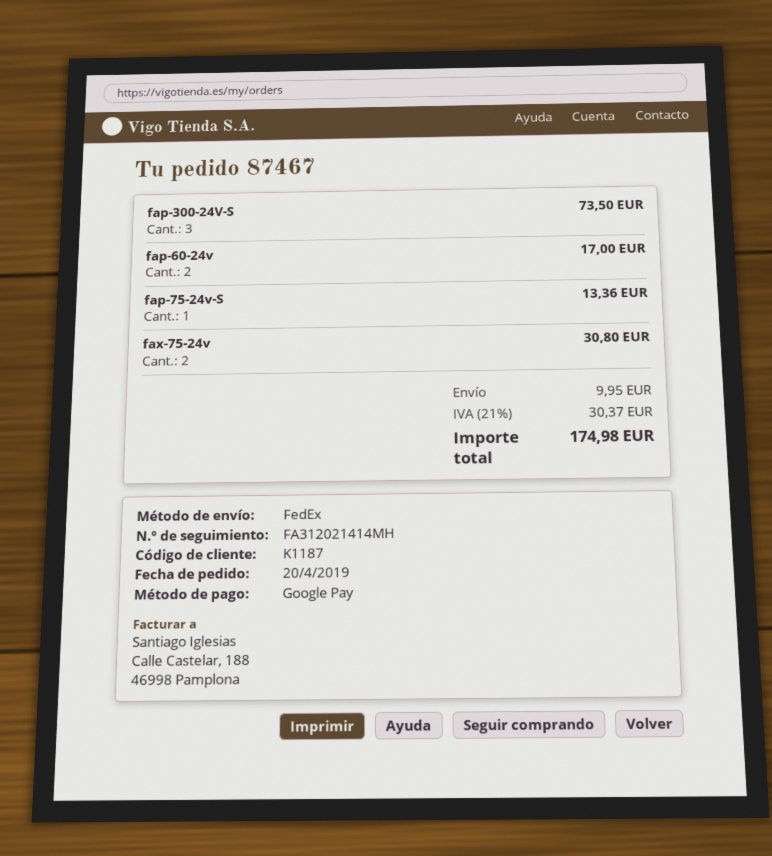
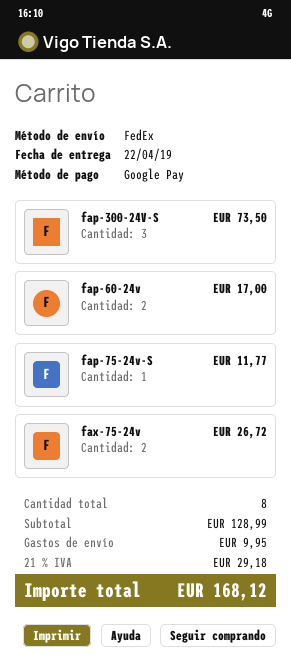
fap-75-24v-S: 1 for 13.36 -> 1 for 11.77
fax-75-24v: 2 for 30.80 -> 2 for 26.72
tax: 21% = 30.37 -> 21% = 29.18
total: 174.98 -> 168.12

